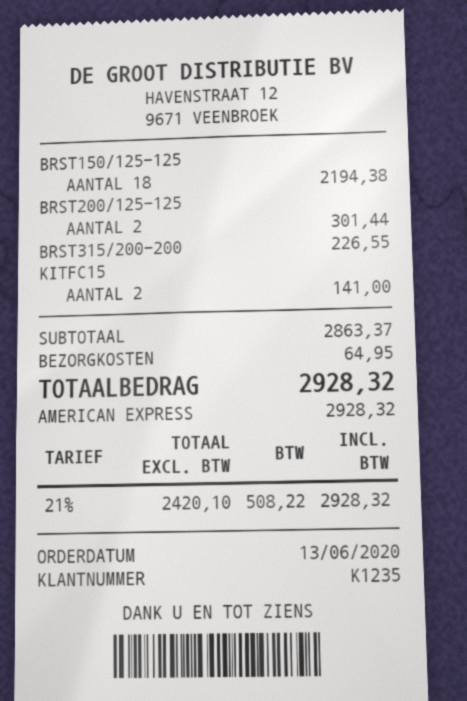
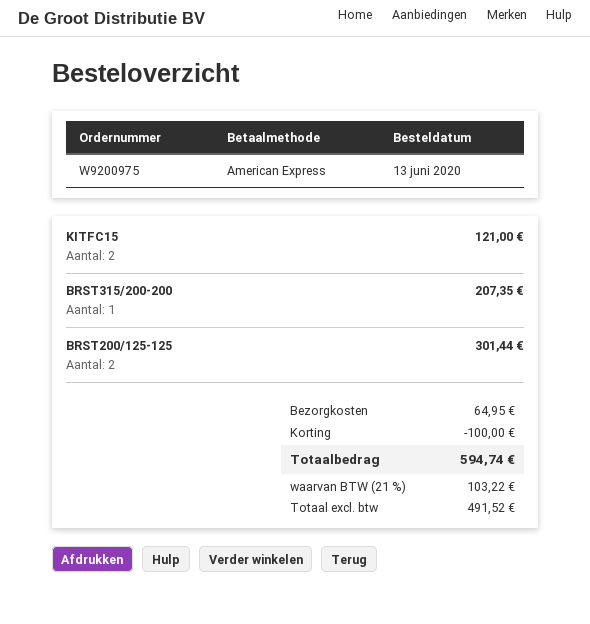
BRST150/125-125: 18 for 2194.38 -> none
BRST315/200-200: 1 for 226.55 -> 1 for 207.35
KITFC15: 2 for 141.00 -> 2 for 121.00
discount: none -> 100.00
net: 2420.10 -> 491.52
tax: 21% = 508.22 -> 21% = 103.22
total: 2928.32 -> 594.74

